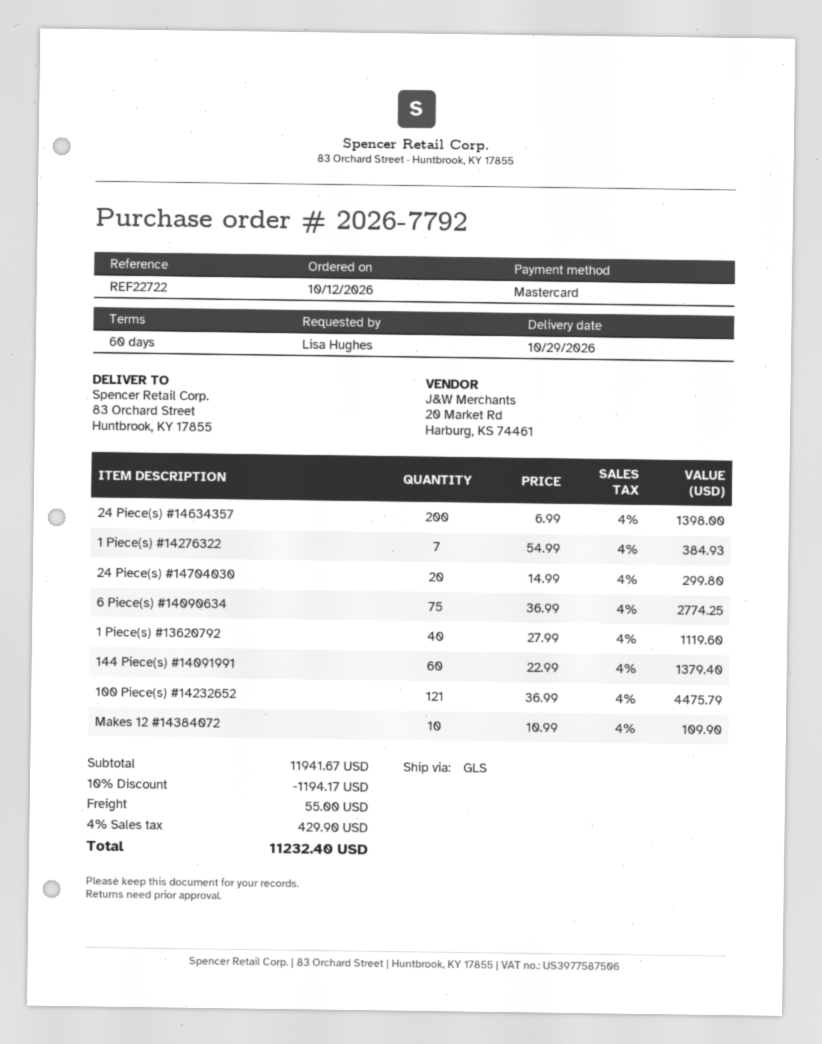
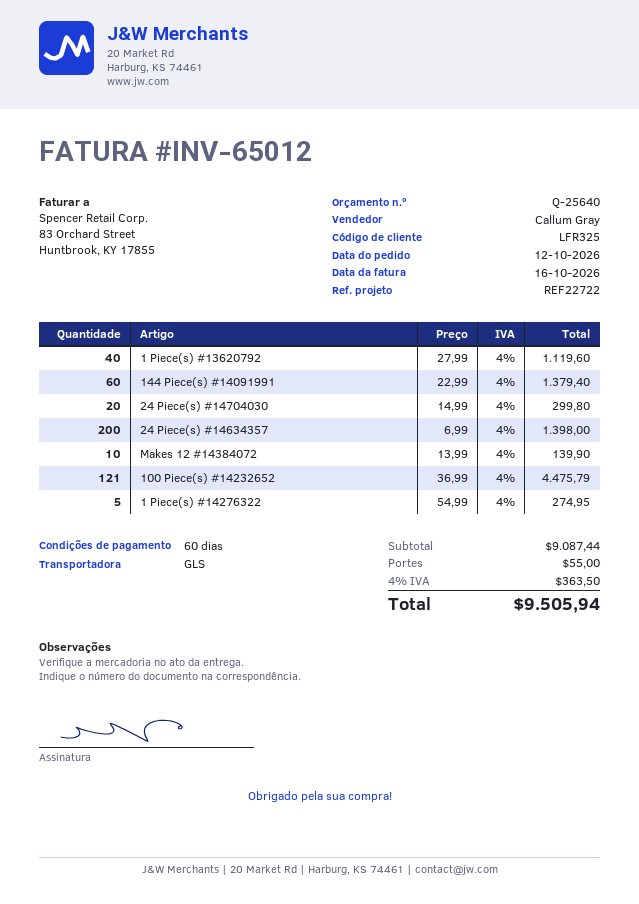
1 Piece(s) #14276322: 7 x 54.99 = 384.93 -> 5 x 54.99 = 274.95
6 Piece(s) #14090634: 75 x 36.99 = 2774.25 -> none
Makes 12 #14384072: 10 x 10.99 = 109.90 -> 10 x 13.99 = 139.90
subtotal: 11941.67 -> 9087.44
discount: 10% = 1194.17 -> none
tax: 4% = 429.90 -> 4% = 363.50
total: 11232.40 -> 9505.94

